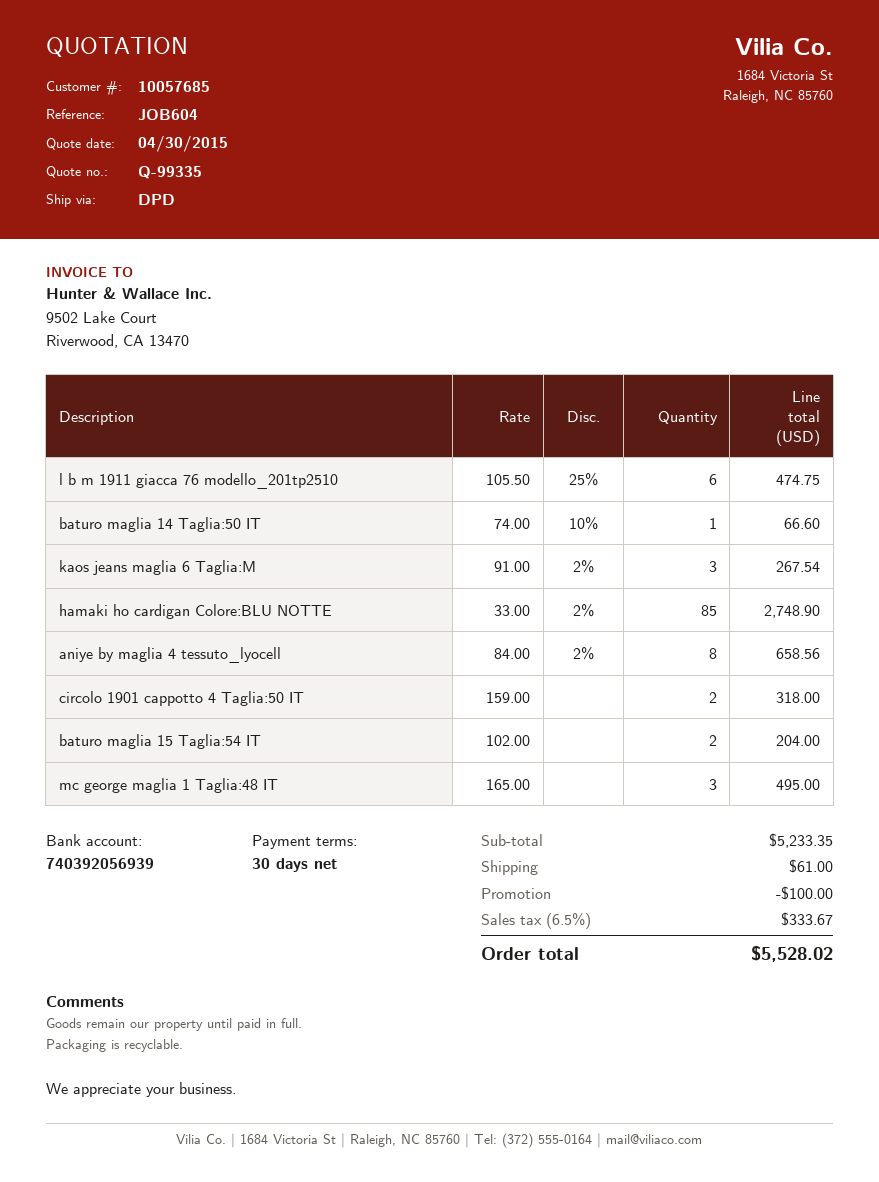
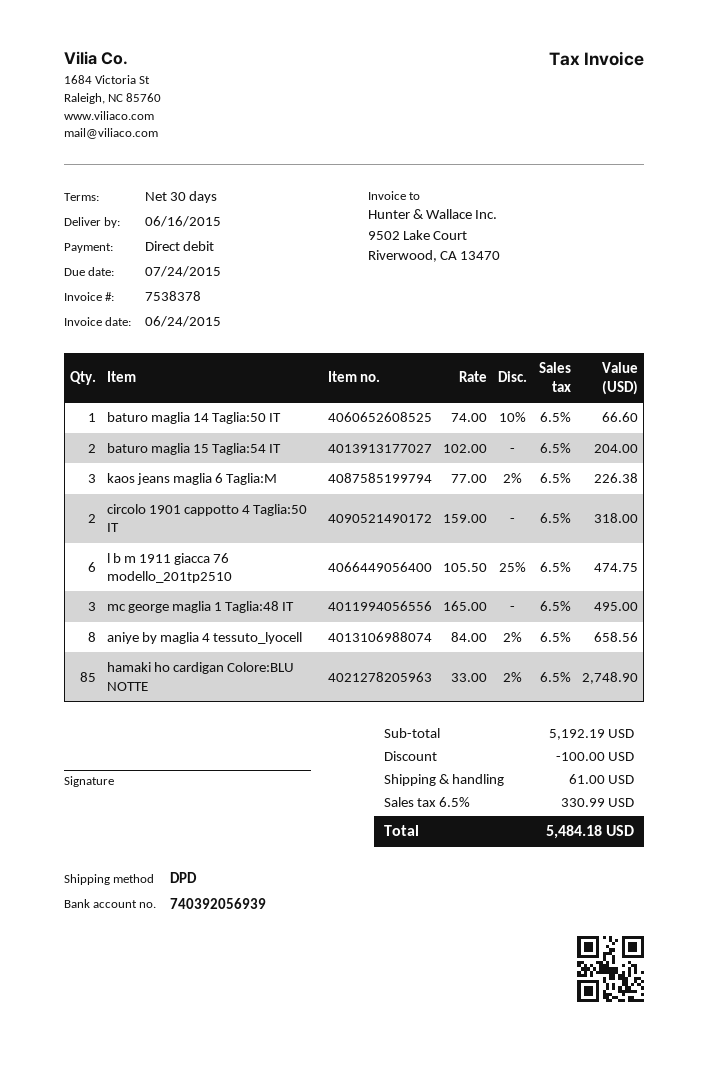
kaos jeans maglia 6 Taglia:M: 3 x 91.00 - 2% = 267.54 -> 3 x 77.00 - 2% = 226.38
subtotal: 5233.35 -> 5192.19
tax: 6.5% = 333.67 -> 6.5% = 330.99
total: 5528.02 -> 5484.18

